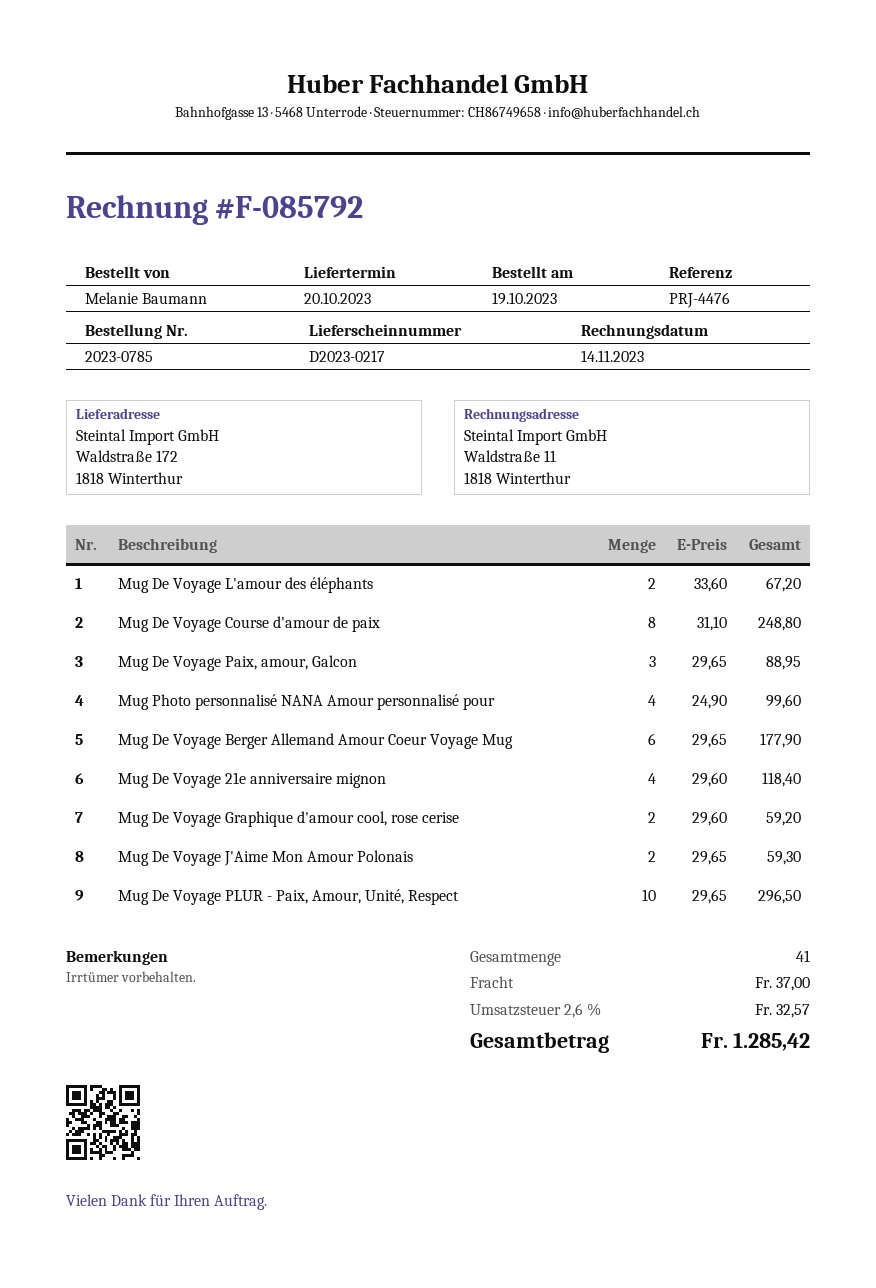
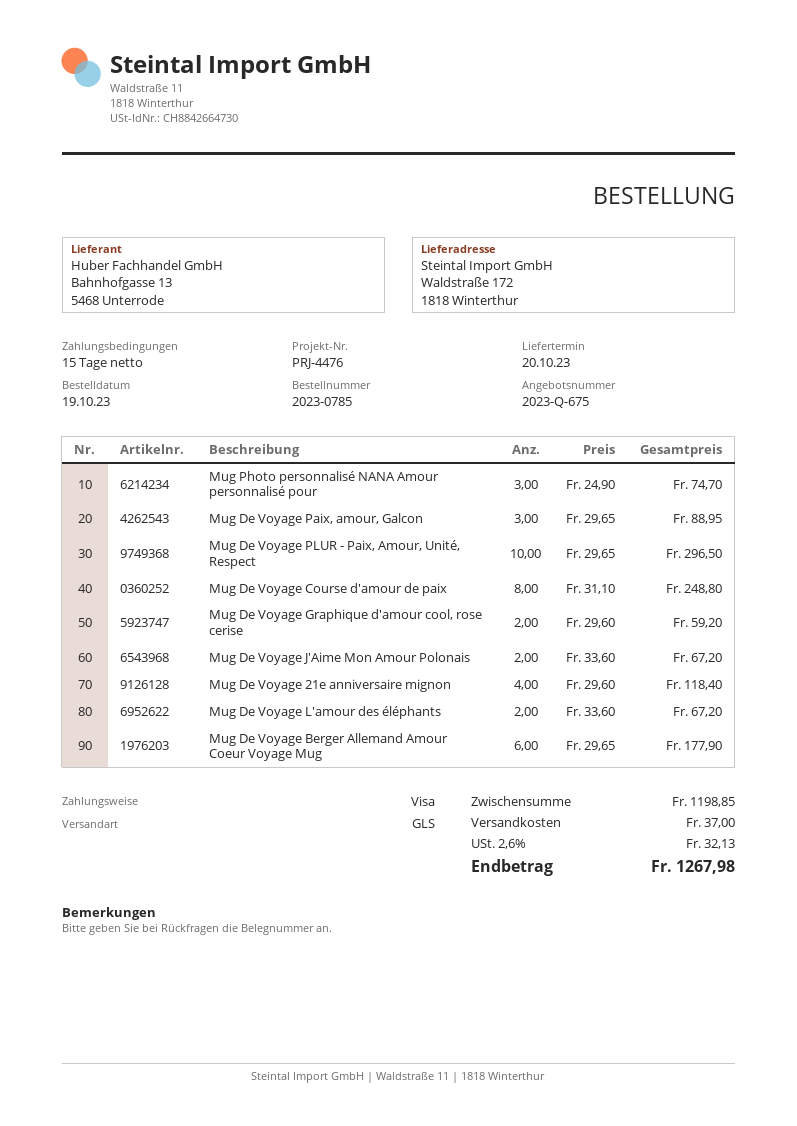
Mug Photo personnalisé NANA Amour personnalisé pour: 4 x 24.90 = 99.60 -> 3 x 24.90 = 74.70
Mug De Voyage J'Aime Mon Amour Polonais: 2 x 29.65 = 59.30 -> 2 x 33.60 = 67.20
tax: 2.6% = 32.57 -> 2.6% = 32.13
total: 1285.42 -> 1267.98

